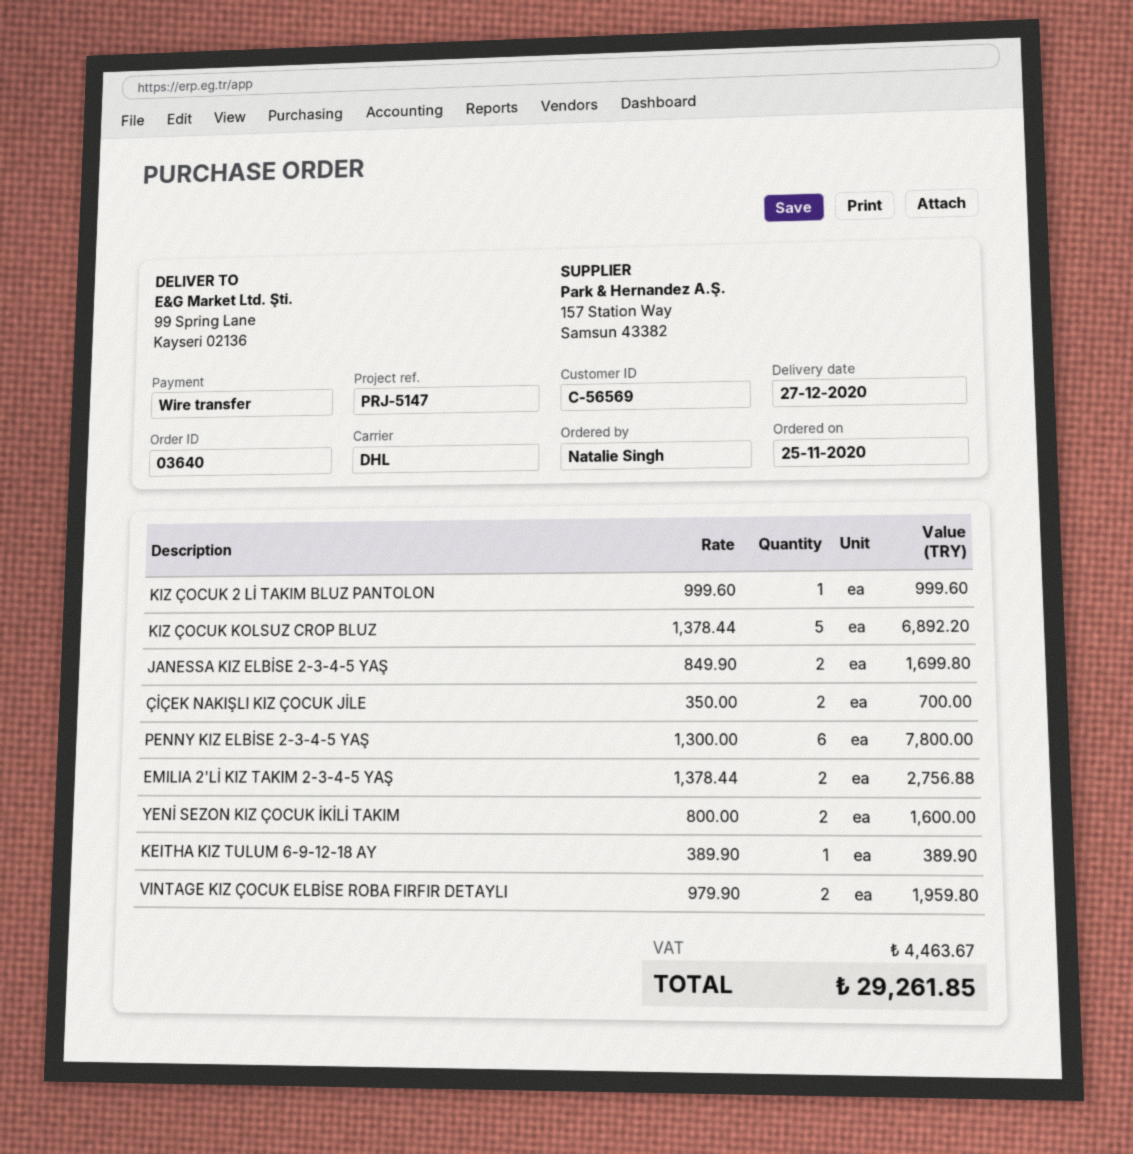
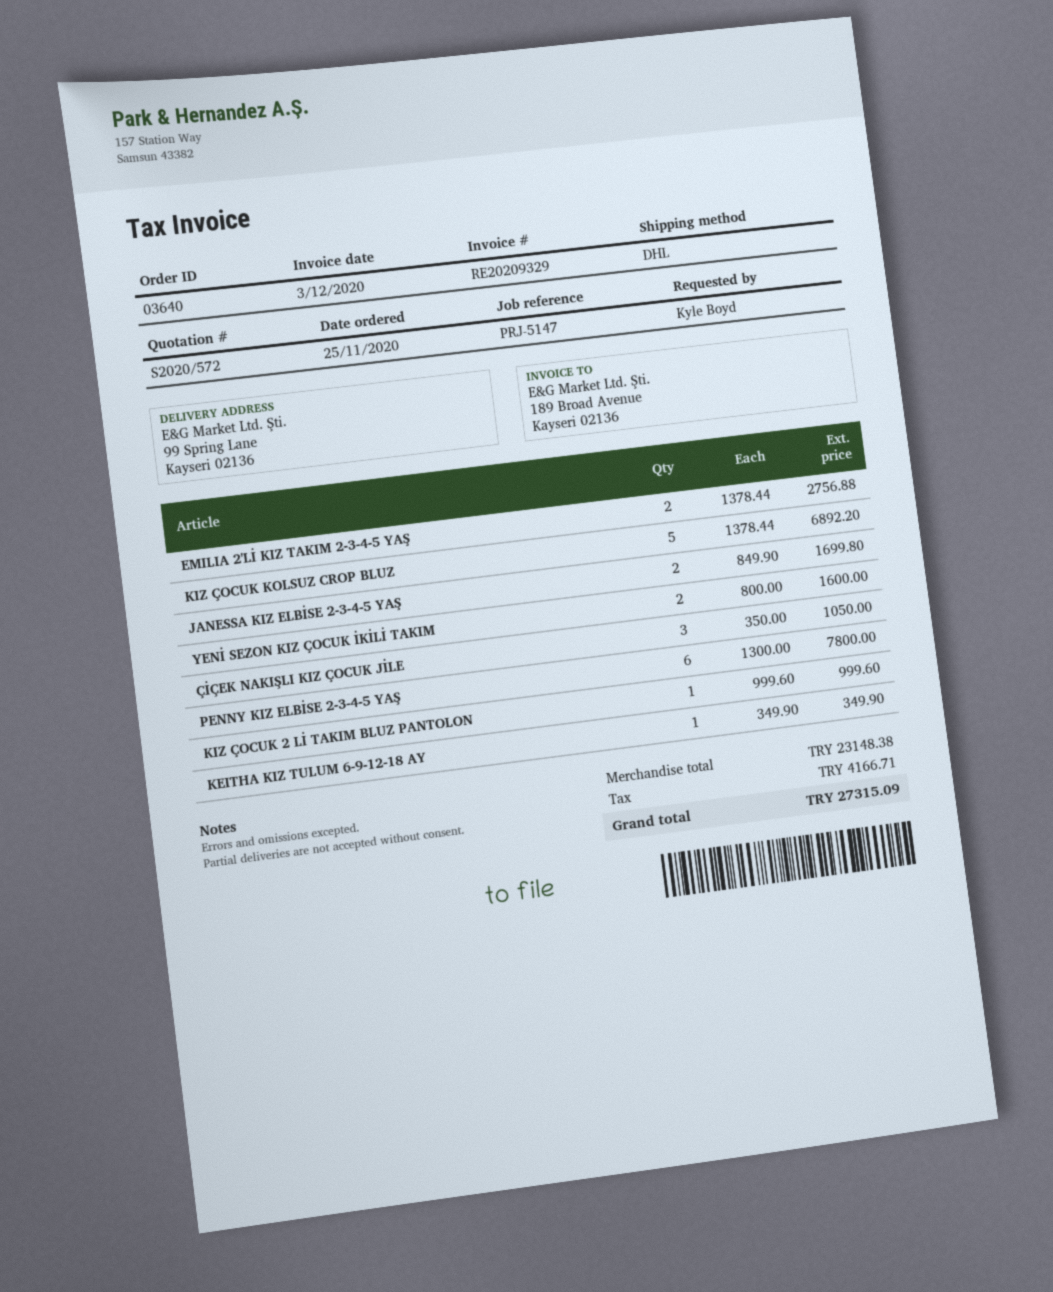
ordered by: Natalie Singh -> Kyle Boyd
ÇİÇEK NAKIŞLI KIZ ÇOCUK JİLE: 2 x 350.00 = 700.00 -> 3 x 350.00 = 1050.00
KEITHA KIZ TULUM 6-9-12-18 AY: 1 x 389.90 = 389.90 -> 1 x 349.90 = 349.90
VINTAGE KIZ ÇOCUK ELBİSE ROBA FIRFIR DETAYLI: 2 x 979.90 = 1959.80 -> none
tax: 4463.67 -> 4166.71
total: 29261.85 -> 27315.09

